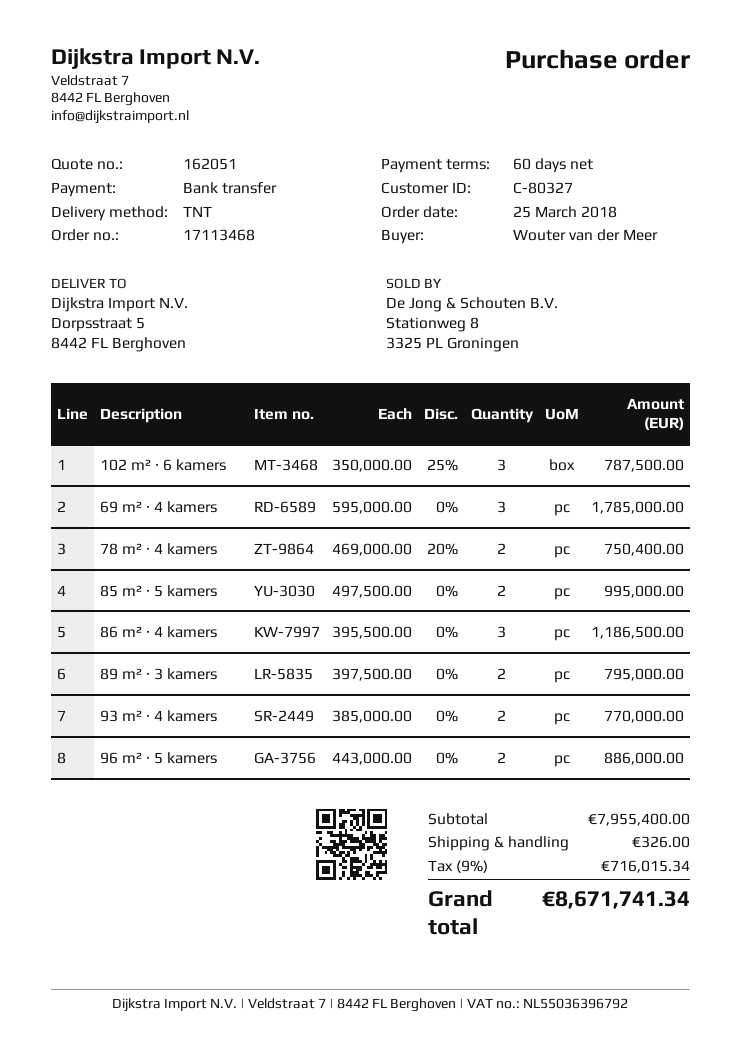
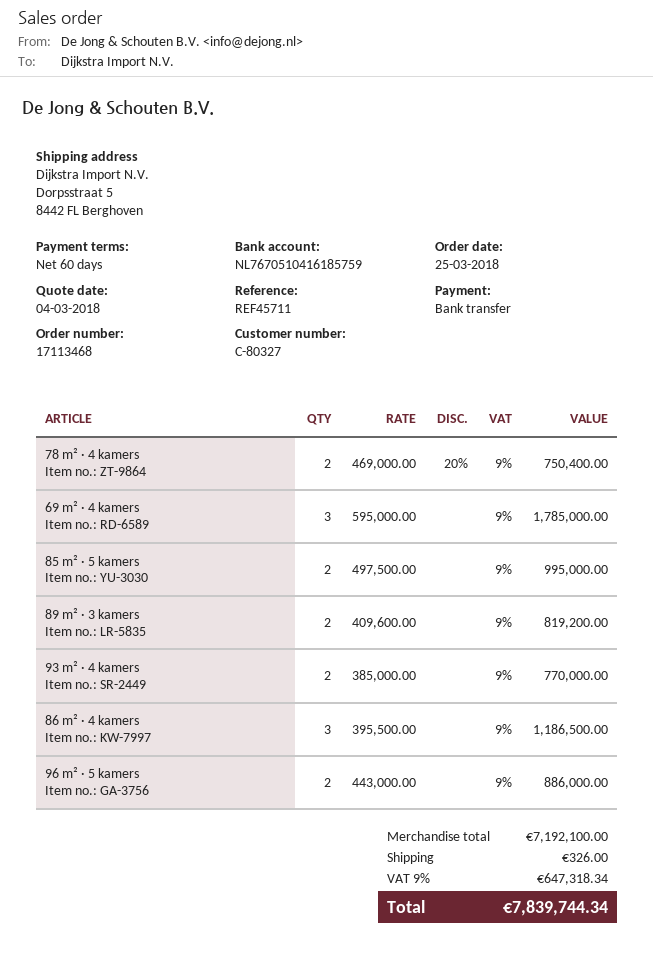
102 m² · 6 kamers: 3 x 350000.00 - 25% = 787500.00 -> none
89 m² · 3 kamers: 2 x 397500.00 = 795000.00 -> 2 x 409600.00 = 819200.00
subtotal: 7955400.00 -> 7192100.00
tax: 9% = 716015.34 -> 9% = 647318.34
total: 8671741.34 -> 7839744.34

